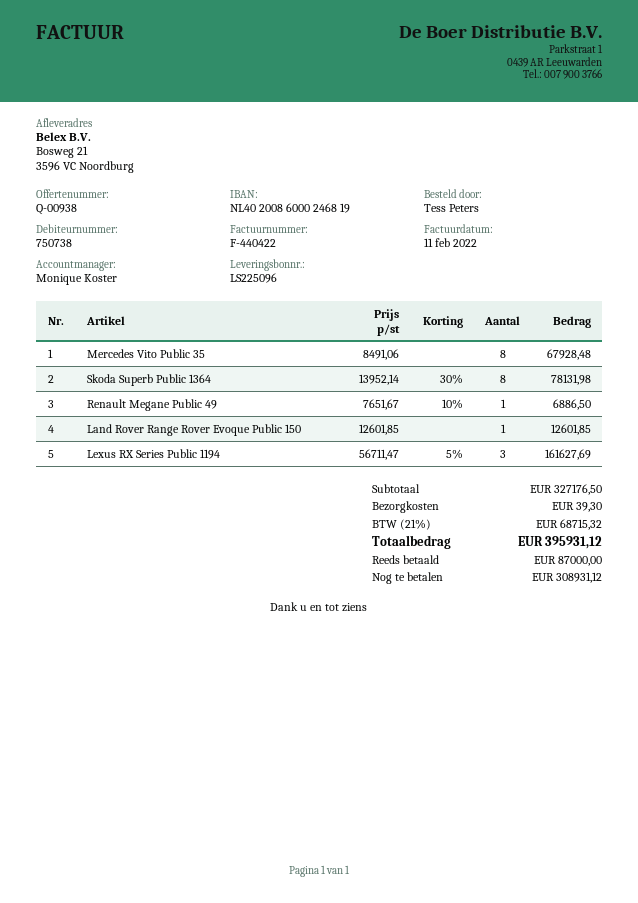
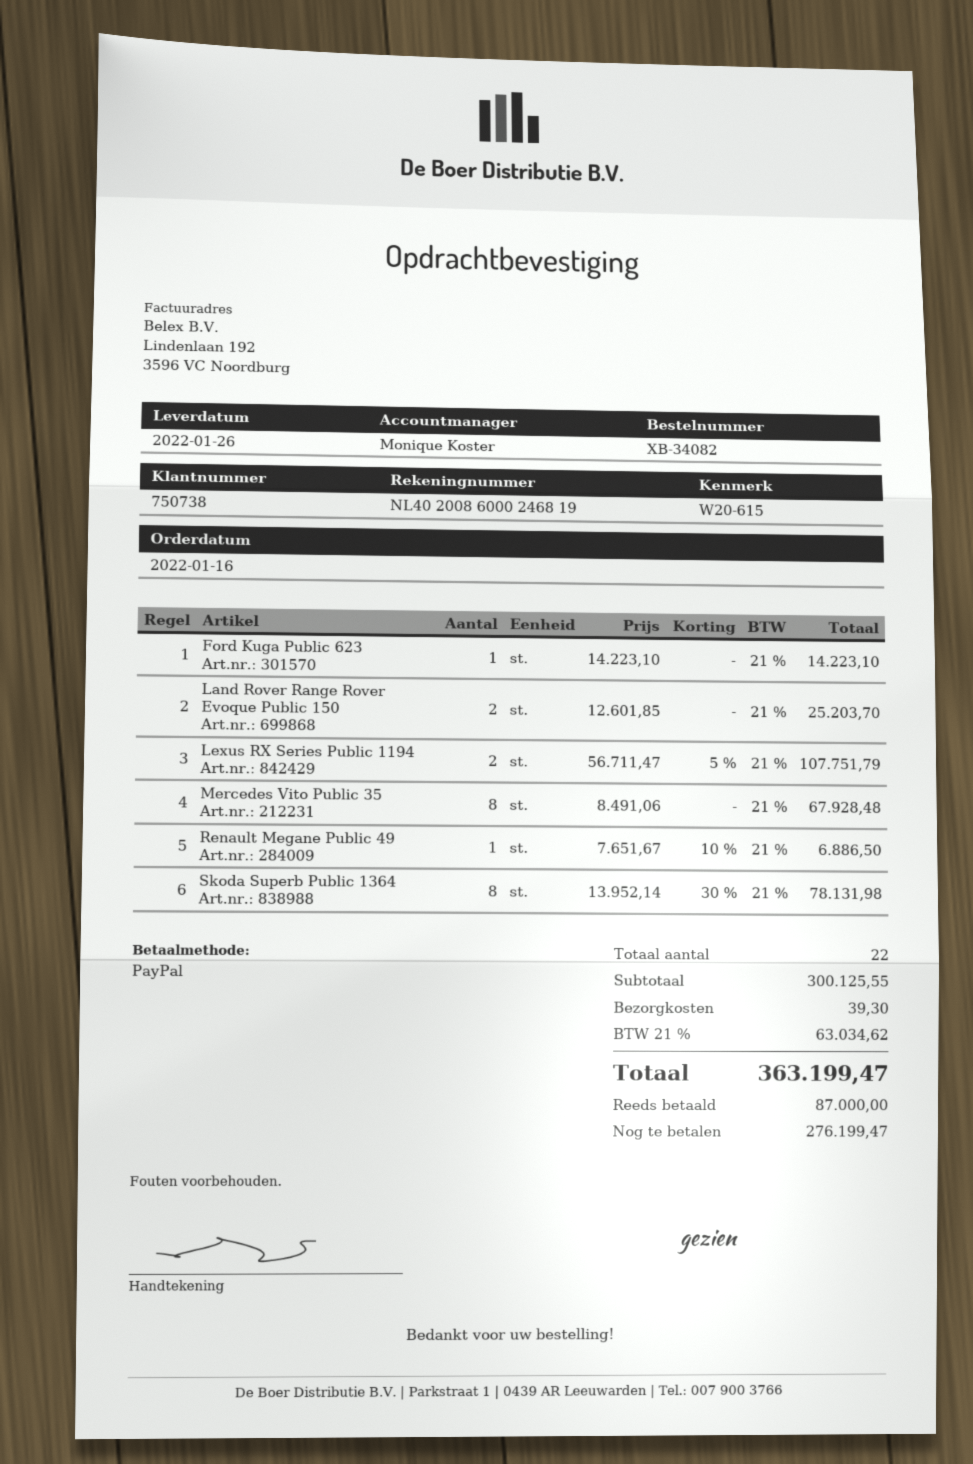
Land Rover Range Rover Evoque Public 150: 1 x 12601.85 = 12601.85 -> 2 x 12601.85 = 25203.70
Lexus RX Series Public 1194: 3 x 56711.47 - 5% = 161627.69 -> 2 x 56711.47 - 5% = 107751.79
Ford Kuga Public 623: none -> 1 x 14223.10 = 14223.10
subtotal: 327176.50 -> 300125.55
tax: 21% = 68715.32 -> 21% = 63034.62
total: 395931.12 -> 363199.47
balance: 308931.12 -> 276199.47

